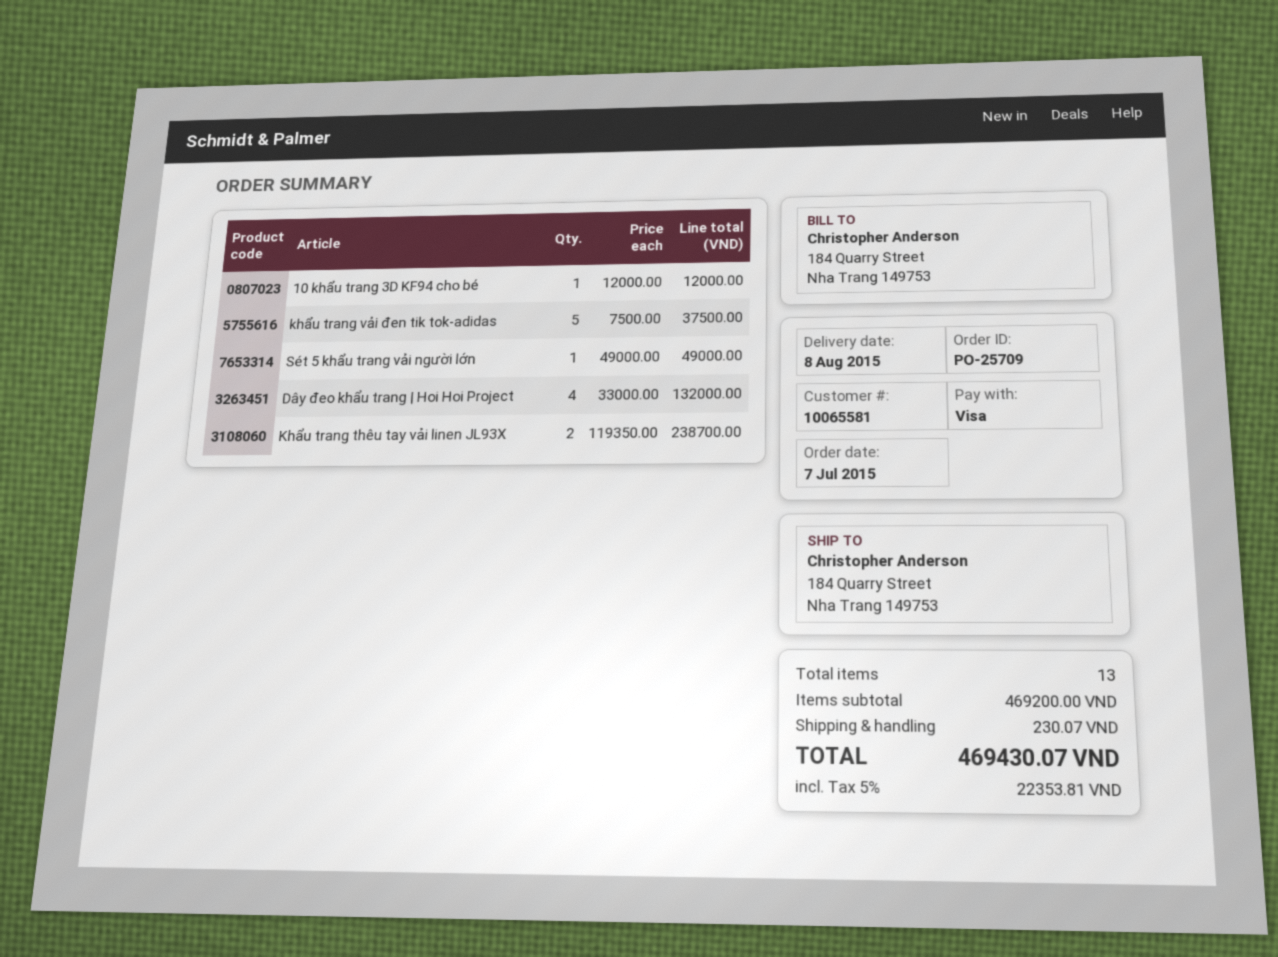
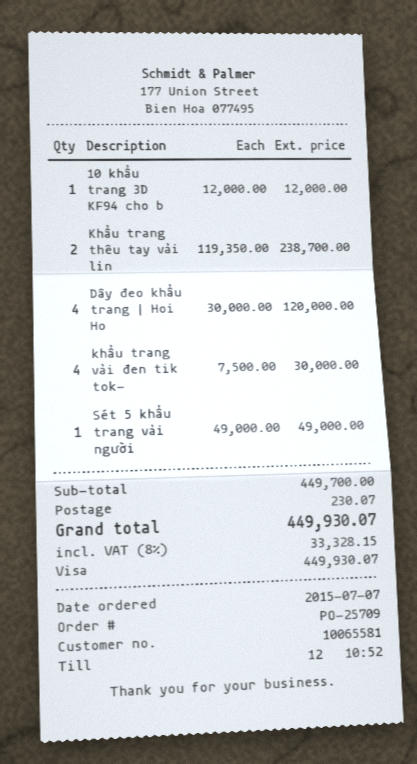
khẩu trang vải đen tik tok-adidas: 5 x 7500.00 = 37500.00 -> 4 x 7500.00 = 30000.00
Dây đeo khẩu trang | Hoi Hoi Project: 4 x 33000.00 = 132000.00 -> 4 x 30000.00 = 120000.00
subtotal: 469200.00 -> 449700.00
tax: 5% = 22353.81 -> 8% = 33328.15
total: 469430.07 -> 449930.07

